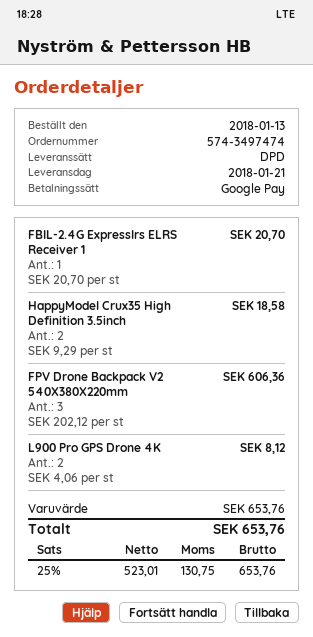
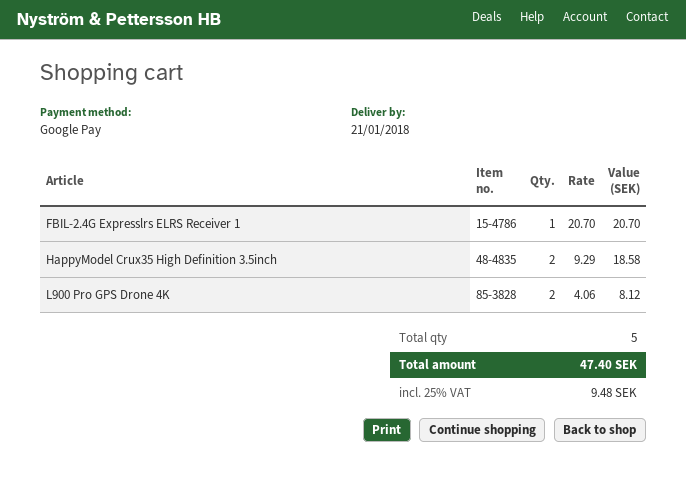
FPV Drone Backpack V2 540X380X220mm: 3 x 202.12 = 606.36 -> none
tax: 25% = 130.75 -> 25% = 9.48
total: 653.76 -> 47.40

